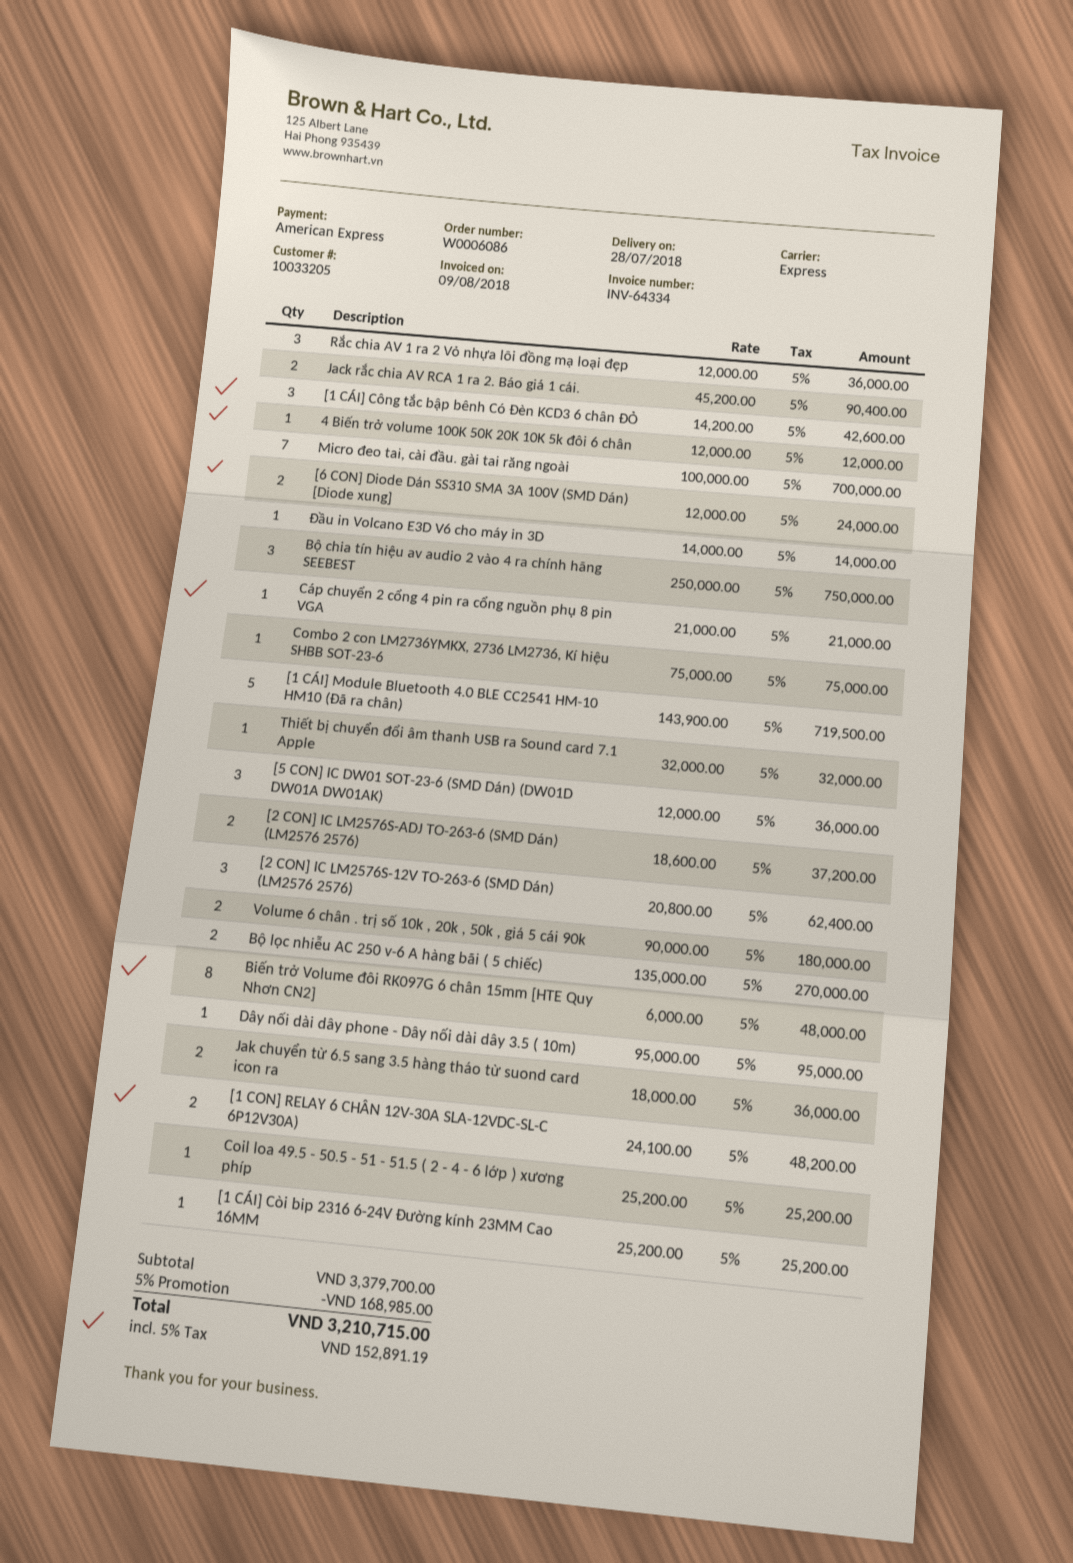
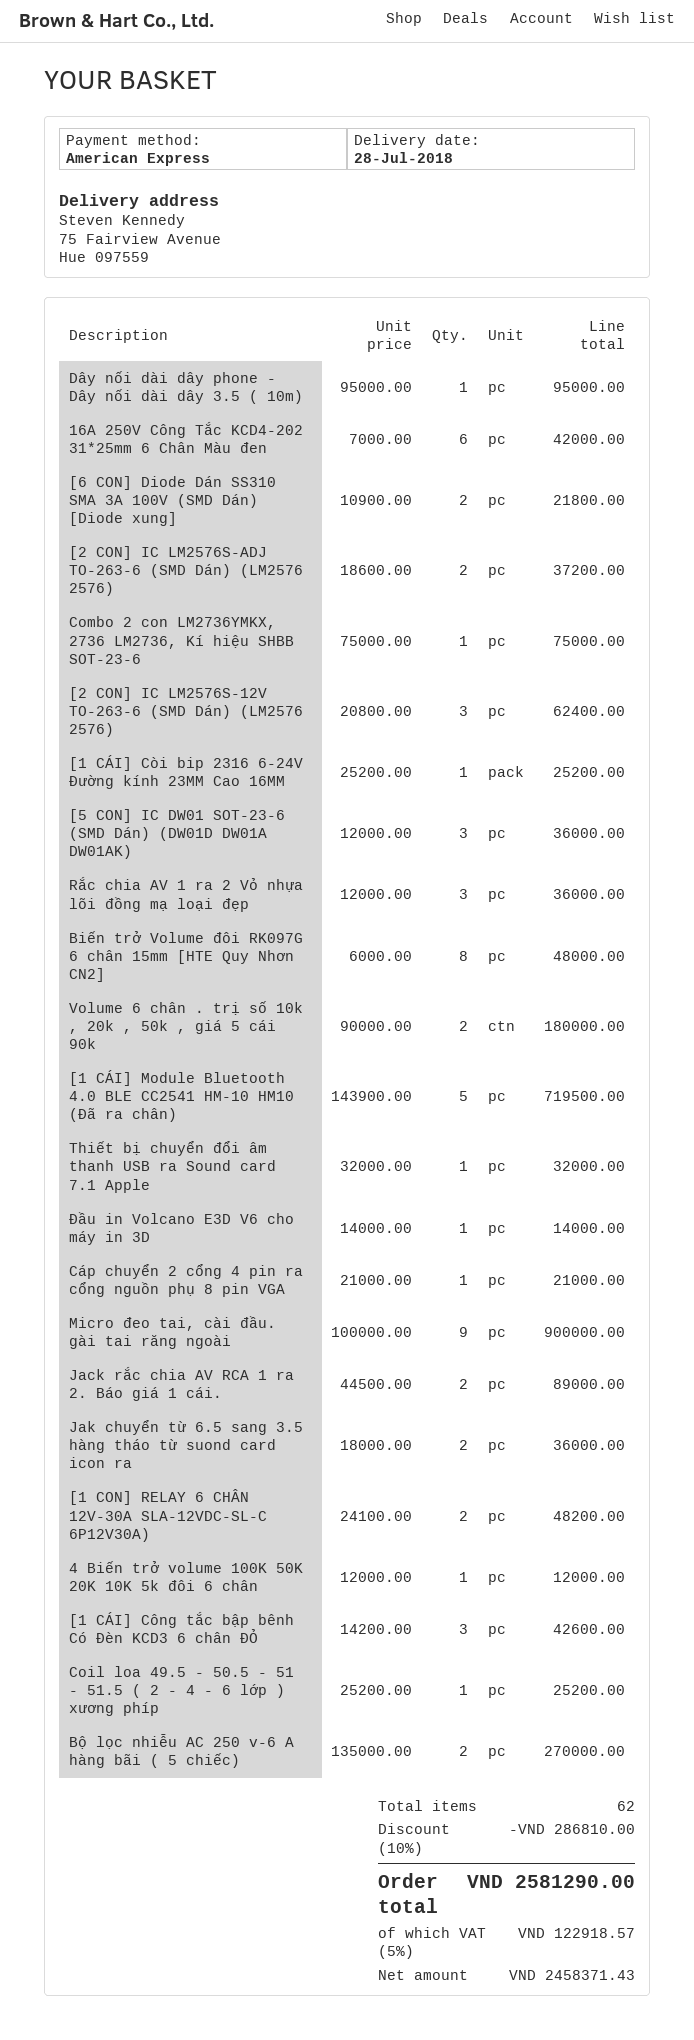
Jack rắc chia AV RCA 1 ra 2. Báo giá 1 cái.: 2 x 45200.00 = 90400.00 -> 2 x 44500.00 = 89000.00
Micro đeo tai, cài đầu. gài tai răng ngoài: 7 x 100000.00 = 700000.00 -> 9 x 100000.00 = 900000.00
[6 CON] Diode Dán SS310 SMA 3A 100V (SMD Dán) [Diode xung]: 2 x 12000.00 = 24000.00 -> 2 x 10900.00 = 21800.00
Bộ chia tín hiệu av audio 2 vào 4 ra chính hãng SEEBEST: 3 x 250000.00 = 750000.00 -> none
16A 250V Công Tắc KCD4-202 31*25mm 6 Chân Màu đen: none -> 6 x 7000.00 = 42000.00
discount: 5% = 168985.00 -> 10% = 286810.00
tax: 5% = 152891.19 -> 5% = 122918.57
total: 3210715.00 -> 2581290.00

